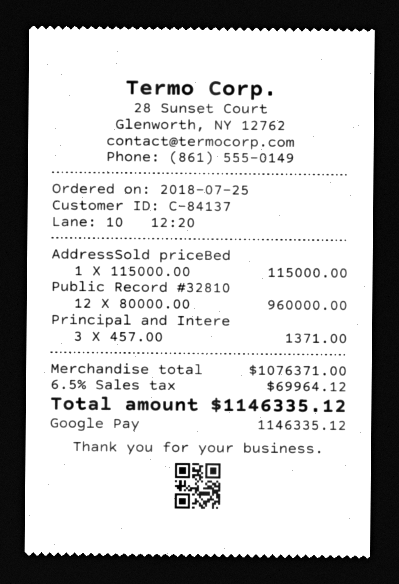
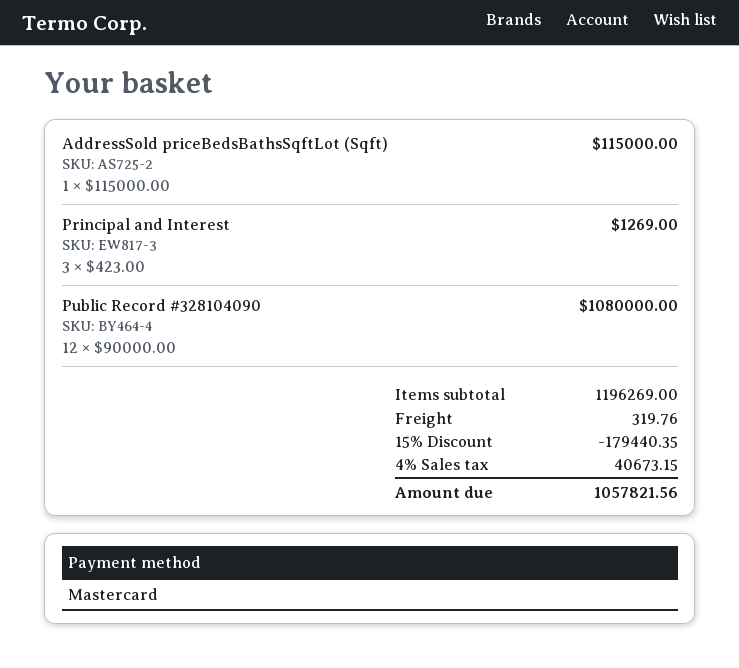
payment method: Google Pay -> Mastercard
Public Record #32810: 12 x 80000.00 = 960000.00 -> 12 x 90000.00 = 1080000.00
Principal and Intere: 3 x 457.00 = 1371.00 -> 3 x 423.00 = 1269.00
subtotal: 1076371.00 -> 1196269.00
discount: none -> 15% = 179440.35
shipping: none -> 319.76
tax: 6.5% = 69964.12 -> 4% = 40673.15
total: 1146335.12 -> 1057821.56

